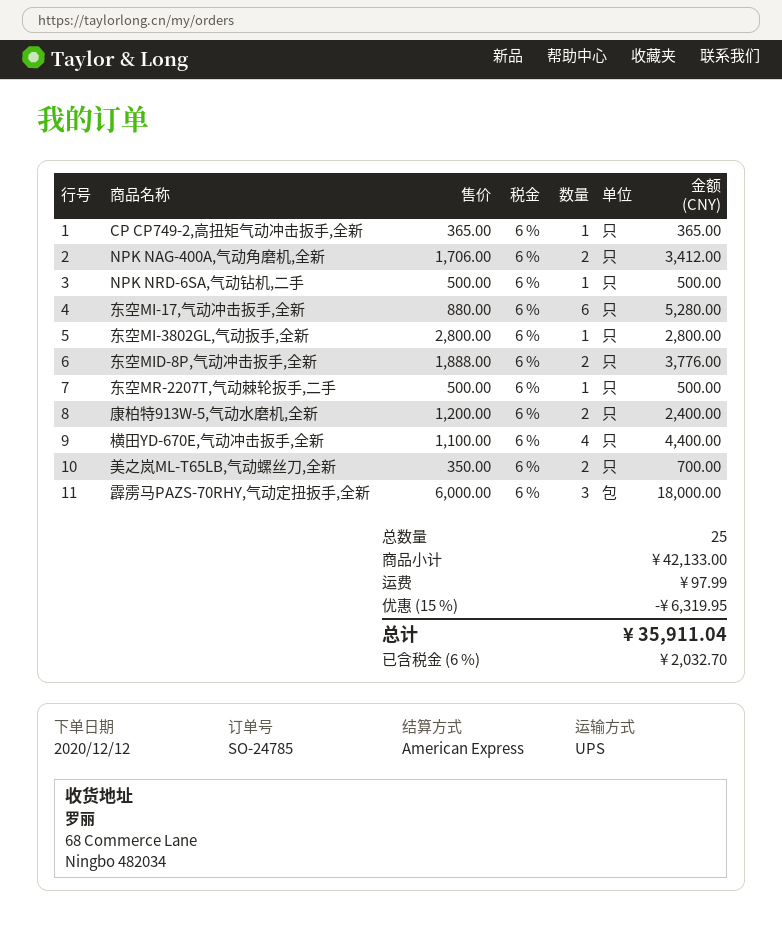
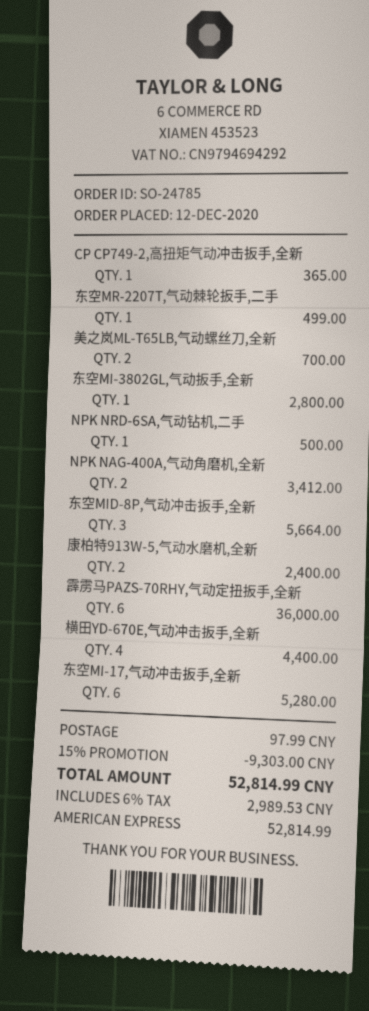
东空MID-8P,气动冲击扳手,全新: 2 for 3776.00 -> 3 for 5664.00
东空MR-2207T,气动棘轮扳手,二手: 1 for 500.00 -> 1 for 499.00
霹雳马PAZS-70RHY,气动定扭扳手,全新: 3 for 18000.00 -> 6 for 36000.00
discount: 15% = 6319.95 -> 15% = 9303.00
tax: 6% = 2032.70 -> 6% = 2989.53
total: 35911.04 -> 52814.99

